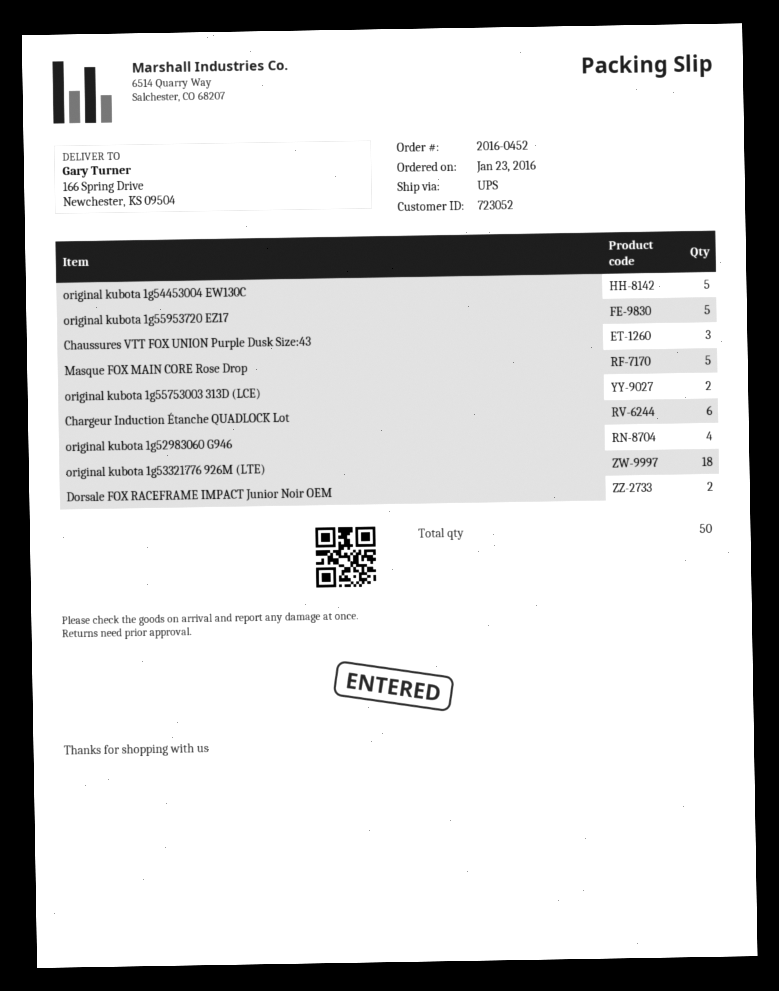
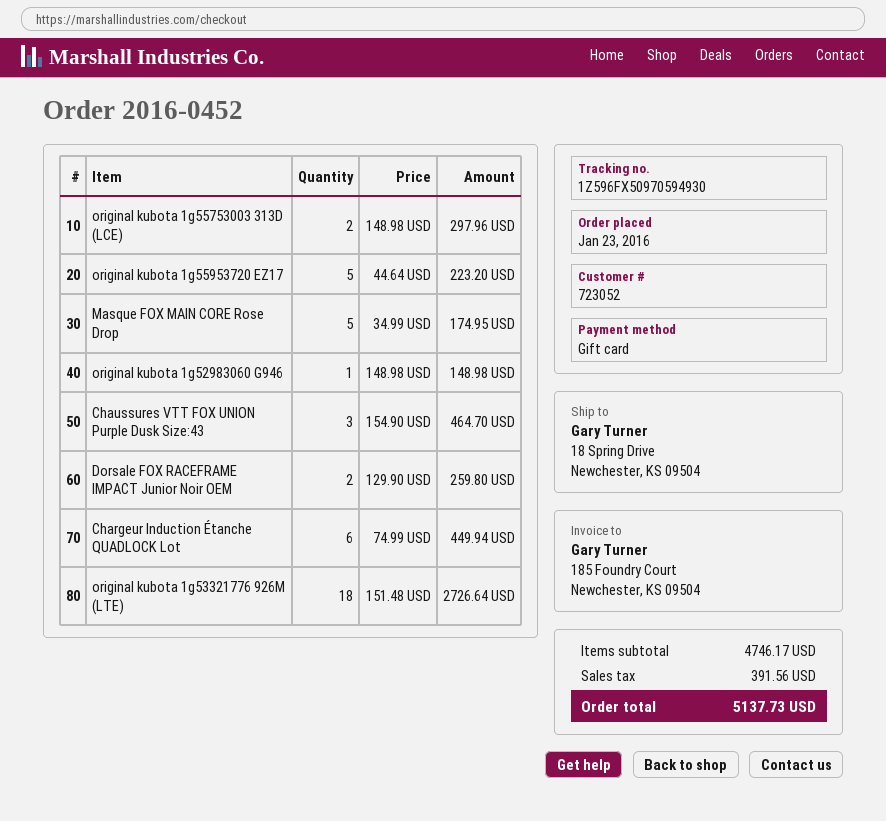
ship to: 166 Spring Drive, Newchester, KS 09504 -> 18 Spring Drive, Newchester, KS 09504
original kubota 1g54453004 EW130C: 5 -> none
original kubota 1g52983060 G946: 4 -> 1

